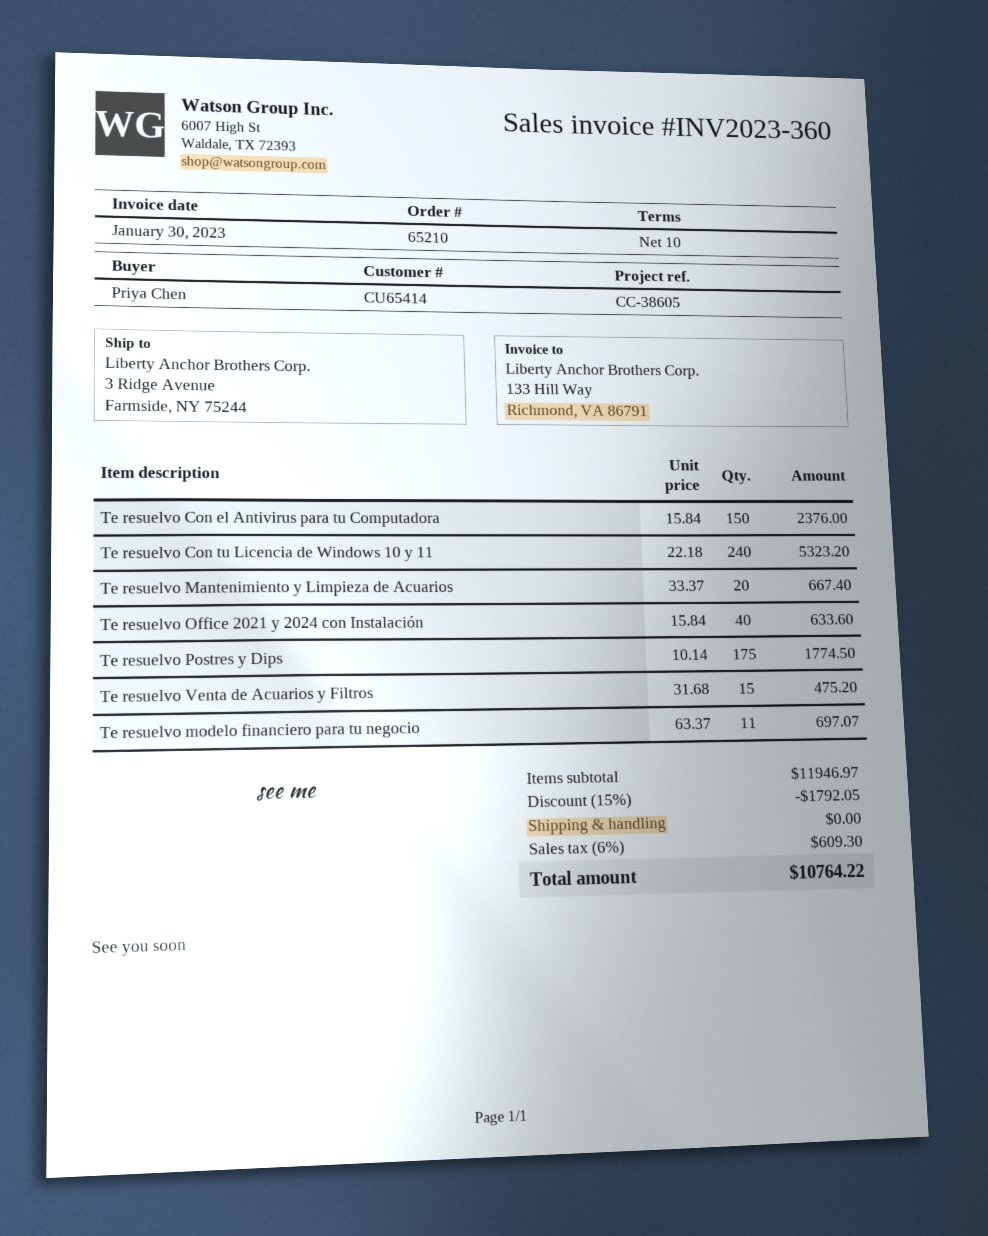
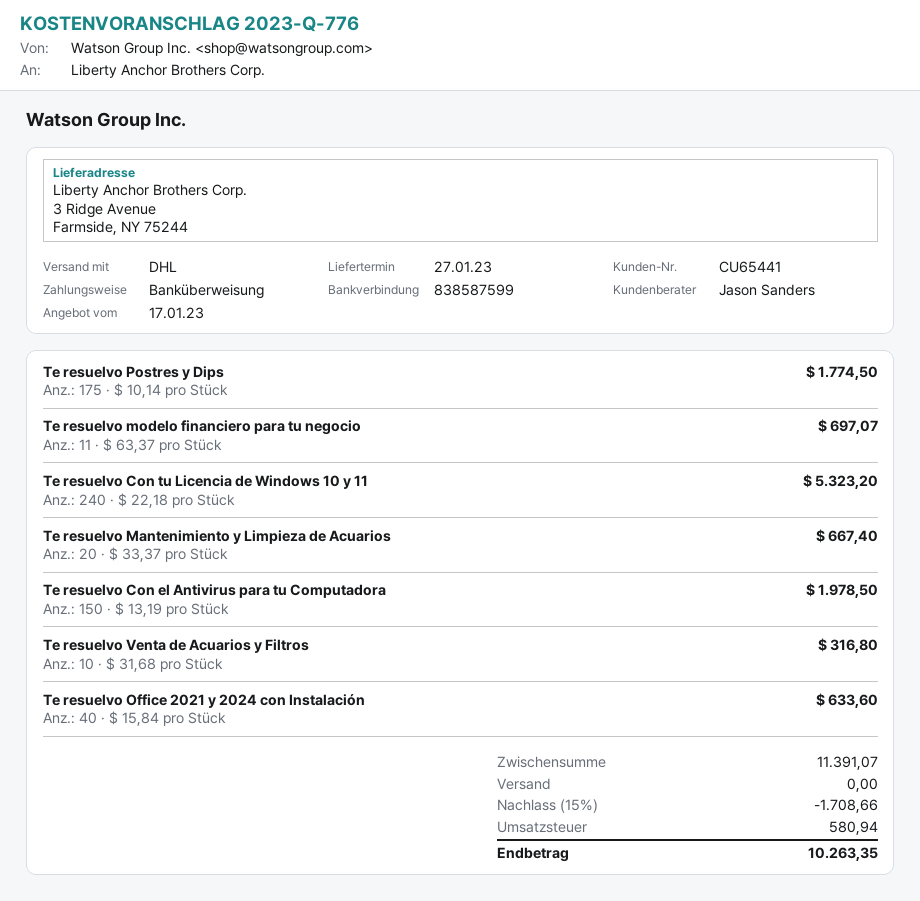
customer number: CU65414 -> CU65441
Te resuelvo Con el Antivirus para tu Computadora: 150 x 15.84 = 2376.00 -> 150 x 13.19 = 1978.50
Te resuelvo Venta de Acuarios y Filtros: 15 x 31.68 = 475.20 -> 10 x 31.68 = 316.80
subtotal: 11946.97 -> 11391.07
discount: 15% = 1792.05 -> 15% = 1708.66
tax: 609.30 -> 580.94
total: 10764.22 -> 10263.35

